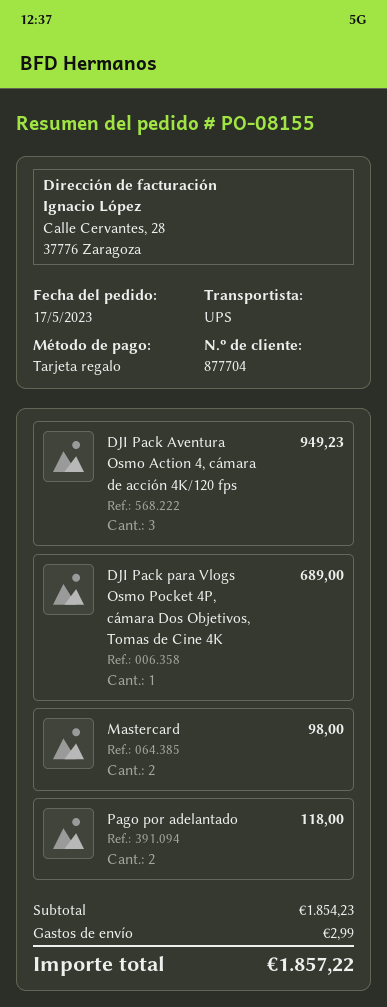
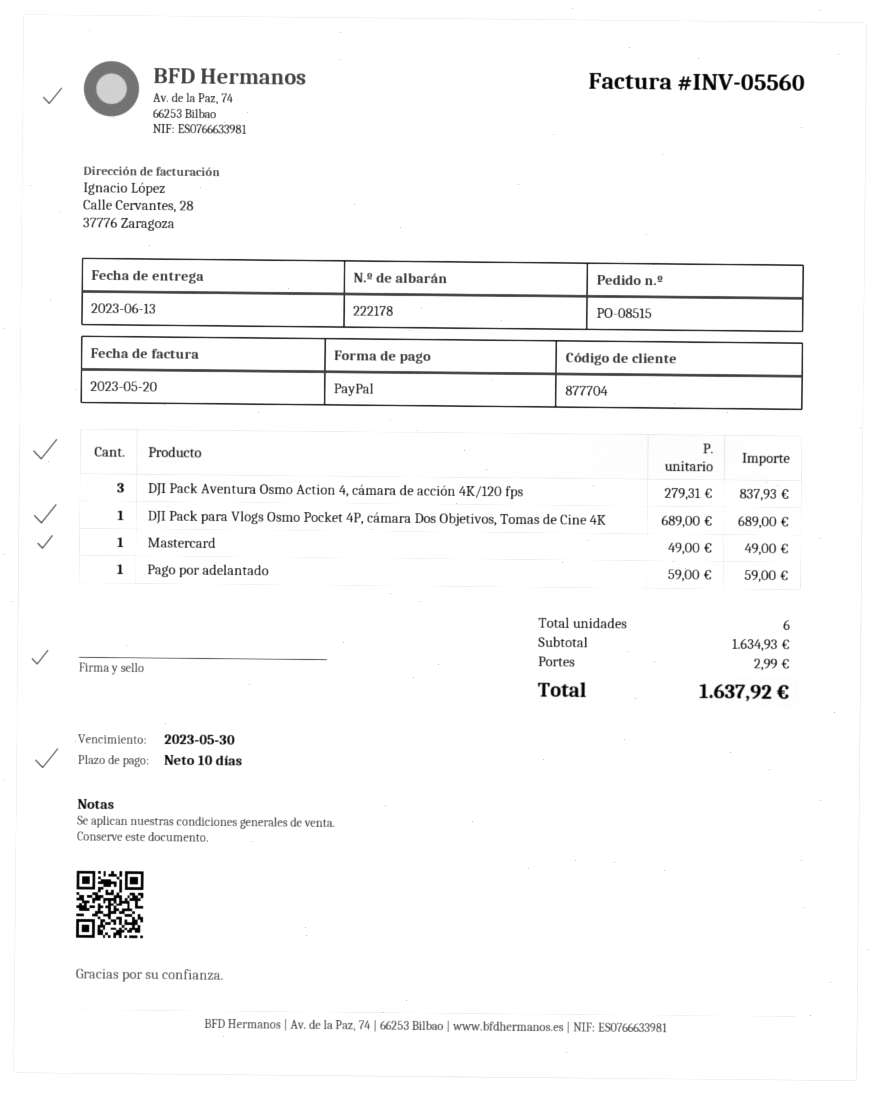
order number: PO-08155 -> PO-08515
payment method: gift card -> PayPal
DJI Pack Aventura Osmo Action 4, cámara de acción 4K/120 fps: 3 for 949.23 -> 3 for 837.93
Mastercard: 2 for 98.00 -> 1 for 49.00
Pago por adelantado: 2 for 118.00 -> 1 for 59.00
subtotal: 1854.23 -> 1634.93
total: 1857.22 -> 1637.92

